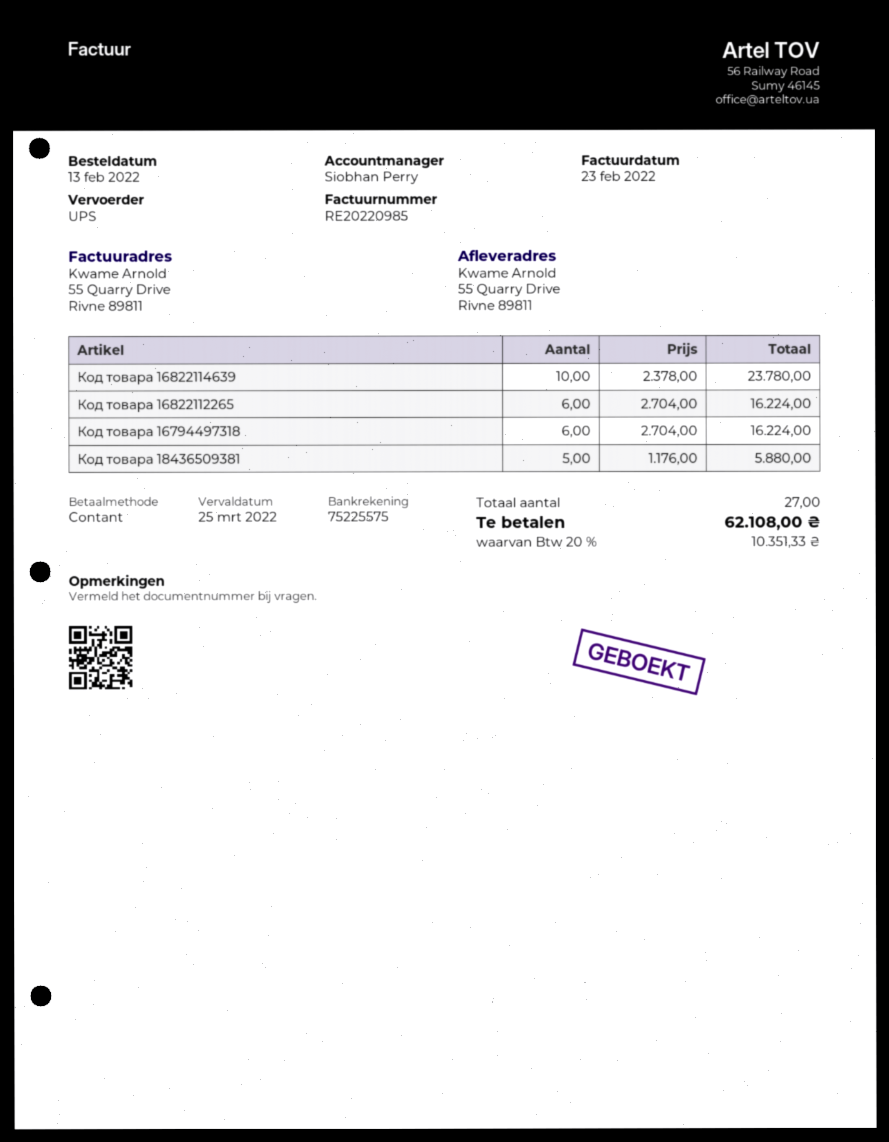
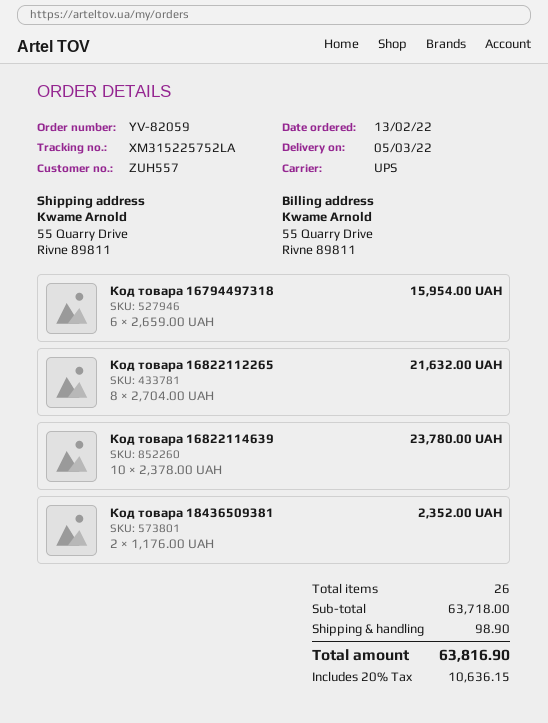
Код товара 16822112265: 6 x 2704.00 = 16224.00 -> 8 x 2704.00 = 21632.00
Код товара 16794497318: 6 x 2704.00 = 16224.00 -> 6 x 2659.00 = 15954.00
Код товара 18436509381: 5 x 1176.00 = 5880.00 -> 2 x 1176.00 = 2352.00
total quantity: 27 -> 26
shipping: none -> 98.90
tax: 20% = 10351.33 -> 20% = 10636.15
total: 62108.00 -> 63816.90

